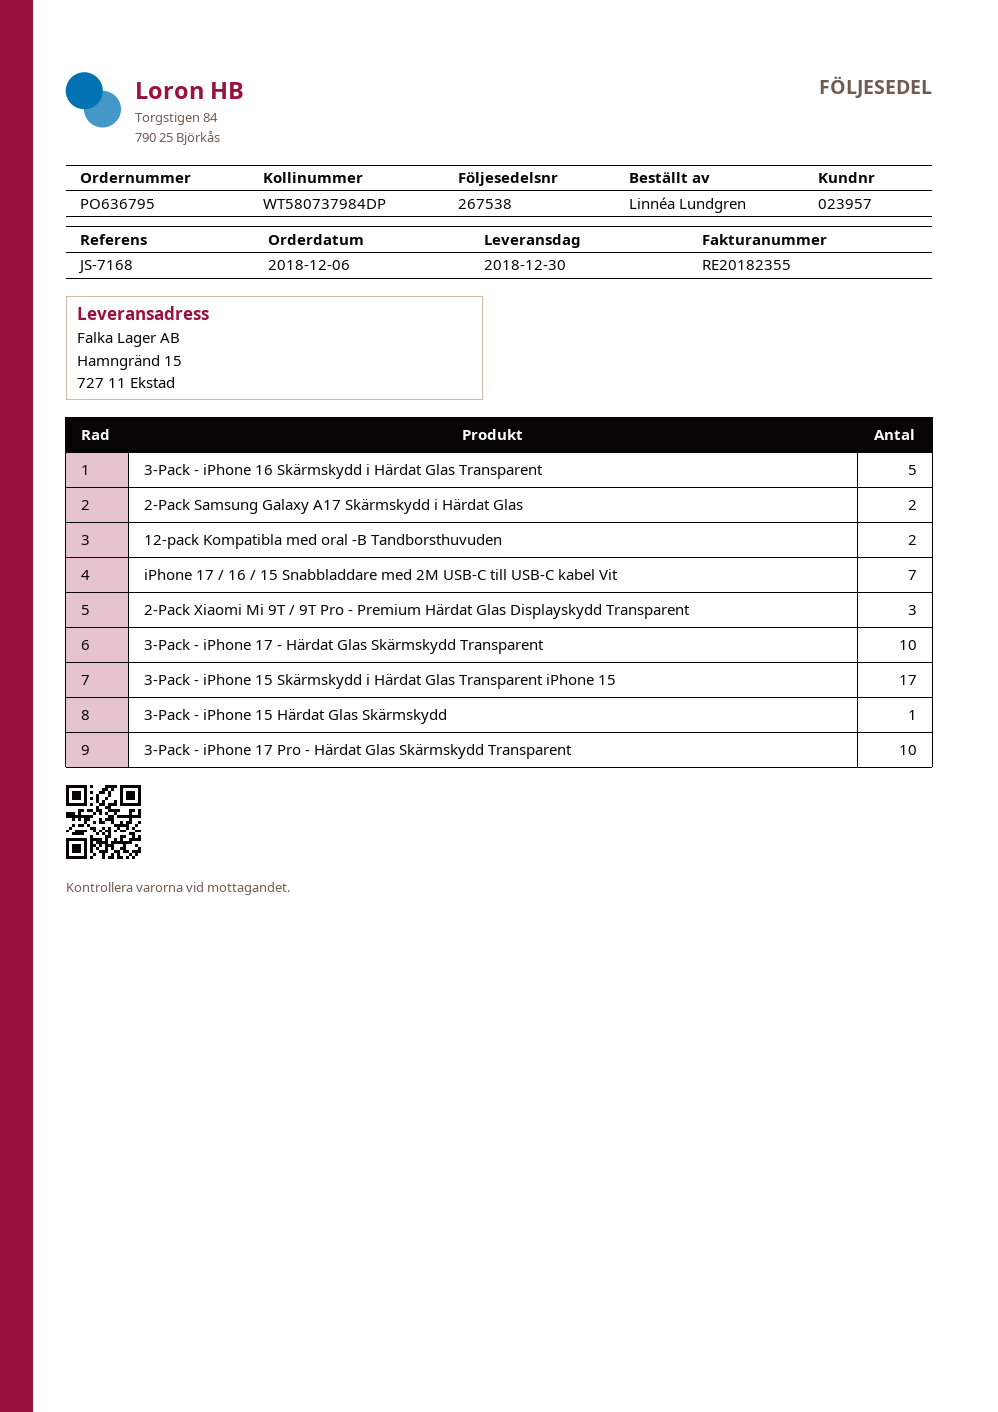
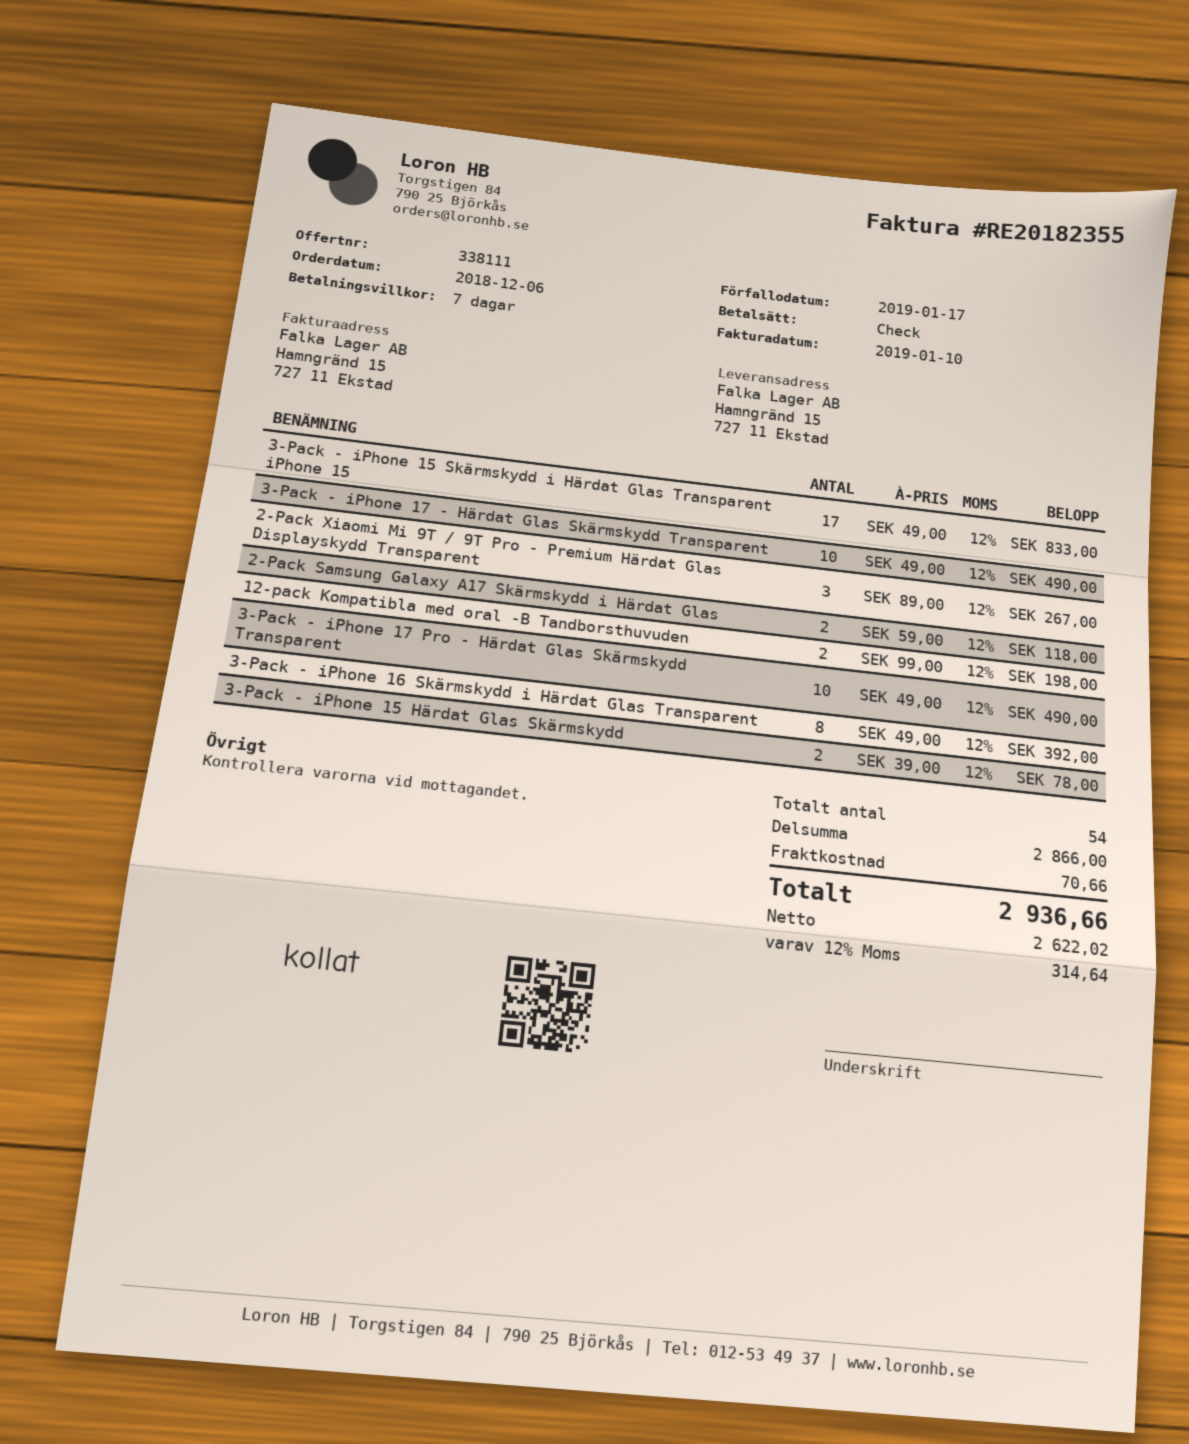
3-Pack - iPhone 16 Skärmskydd i Härdat Glas Transparent: 5 -> 8
iPhone 17 / 16 / 15 Snabbladdare med 2M USB-C till USB-C kabel Vit: 7 -> none
3-Pack - iPhone 15 Härdat Glas Skärmskydd: 1 -> 2

